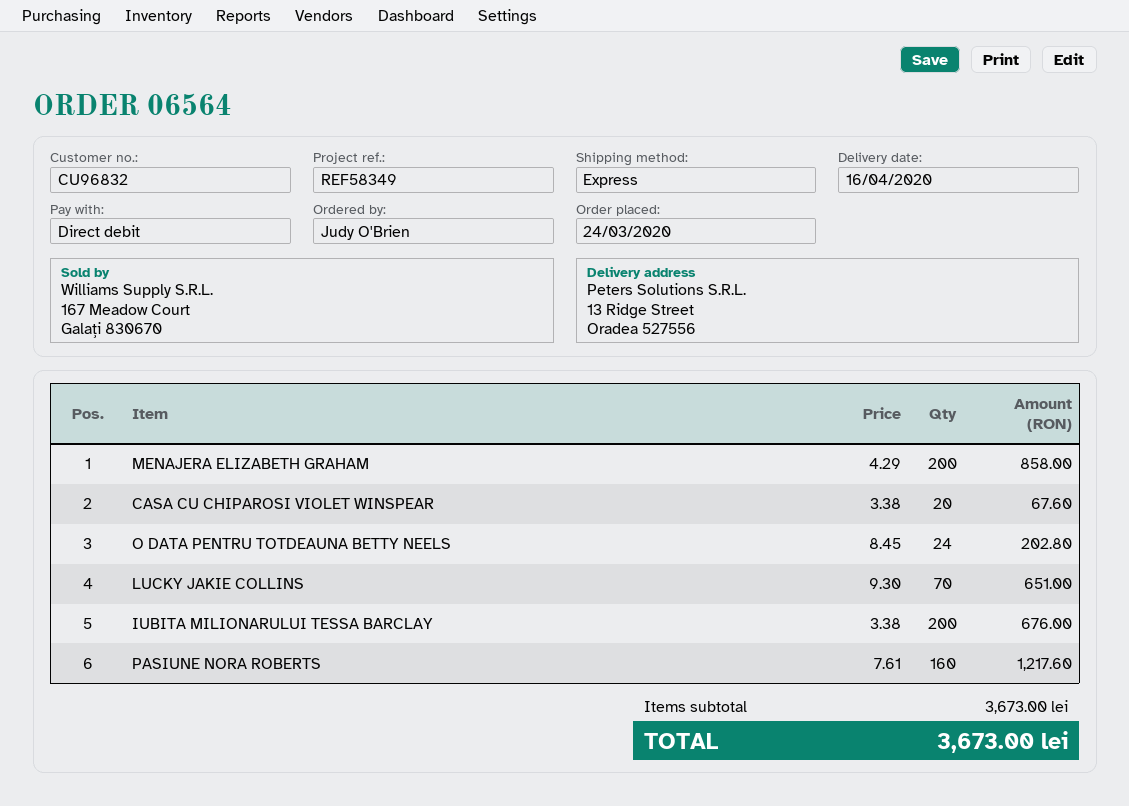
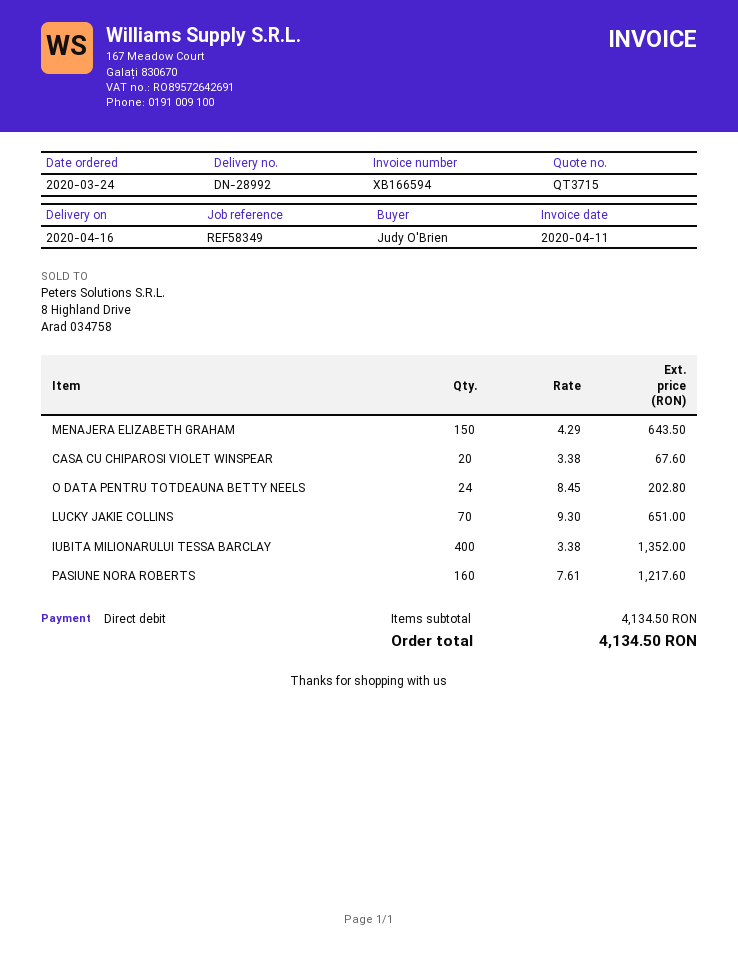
MENAJERA ELIZABETH GRAHAM: 200 x 4.29 = 858.00 -> 150 x 4.29 = 643.50
IUBITA MILIONARULUI TESSA BARCLAY: 200 x 3.38 = 676.00 -> 400 x 3.38 = 1352.00
subtotal: 3673.00 -> 4134.50
total: 3673.00 -> 4134.50

